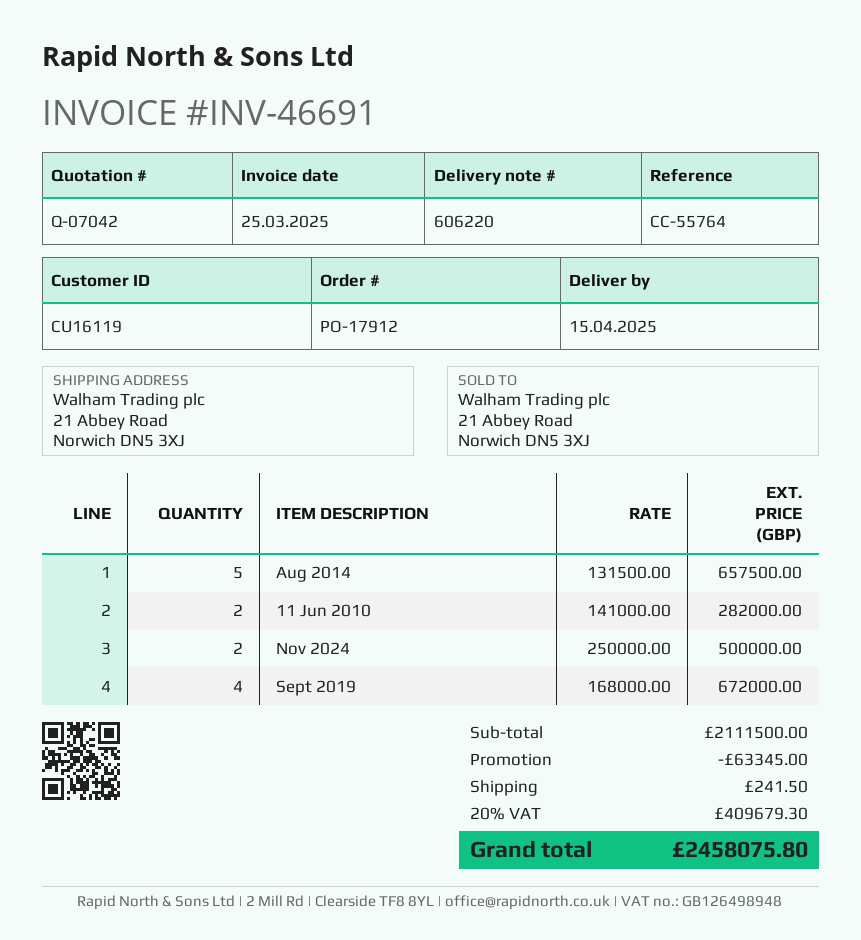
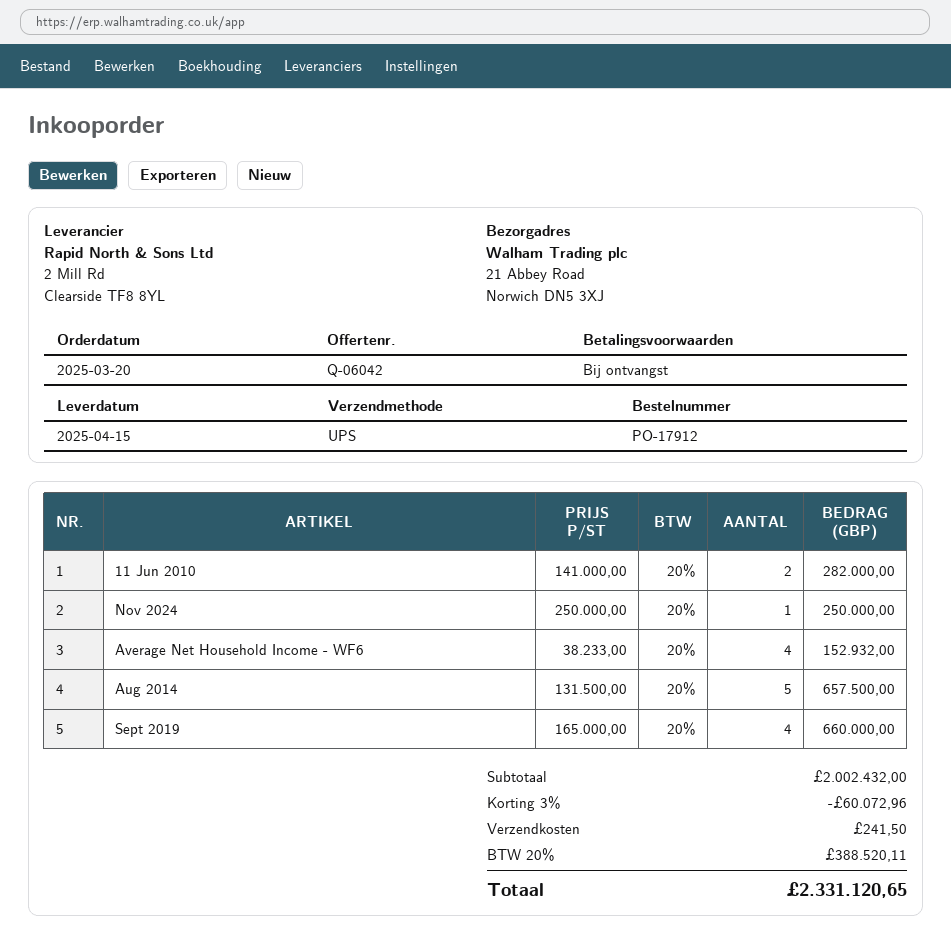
quote number: Q-07042 -> Q-06042
Nov 2024: 2 x 250000.00 = 500000.00 -> 1 x 250000.00 = 250000.00
Sept 2019: 4 x 168000.00 = 672000.00 -> 4 x 165000.00 = 660000.00
Average Net Household Income - WF6: none -> 4 x 38233.00 = 152932.00
subtotal: 2111500.00 -> 2002432.00
discount: 63345.00 -> 60072.96
tax: 20% = 409679.30 -> 20% = 388520.11
total: 2458075.80 -> 2331120.65

